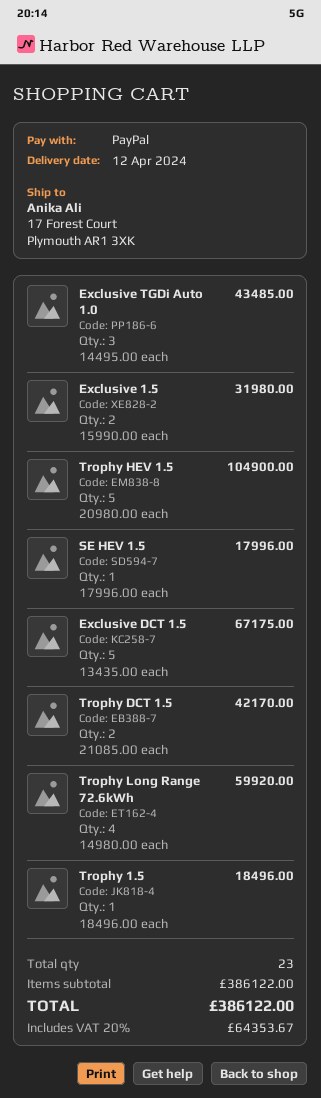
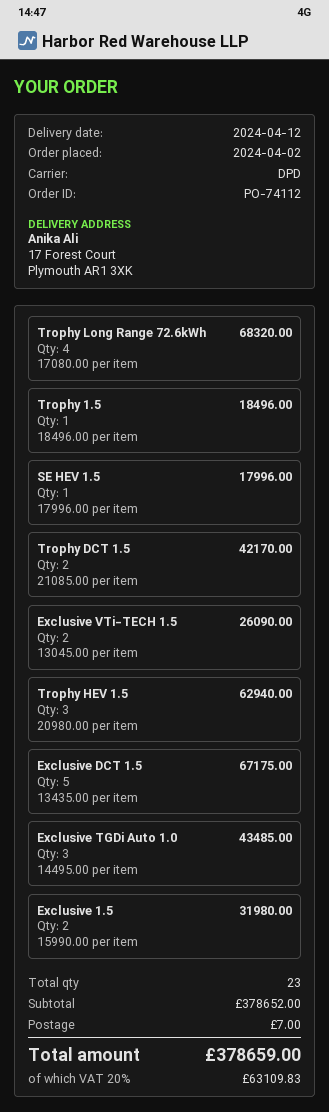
Trophy HEV 1.5: 5 x 20980.00 = 104900.00 -> 3 x 20980.00 = 62940.00
Trophy Long Range 72.6kWh: 4 x 14980.00 = 59920.00 -> 4 x 17080.00 = 68320.00
Exclusive VTi-TECH 1.5: none -> 2 x 13045.00 = 26090.00
subtotal: 386122.00 -> 378652.00
shipping: none -> 7.00
tax: 20% = 64353.67 -> 20% = 63109.83
total: 386122.00 -> 378659.00

